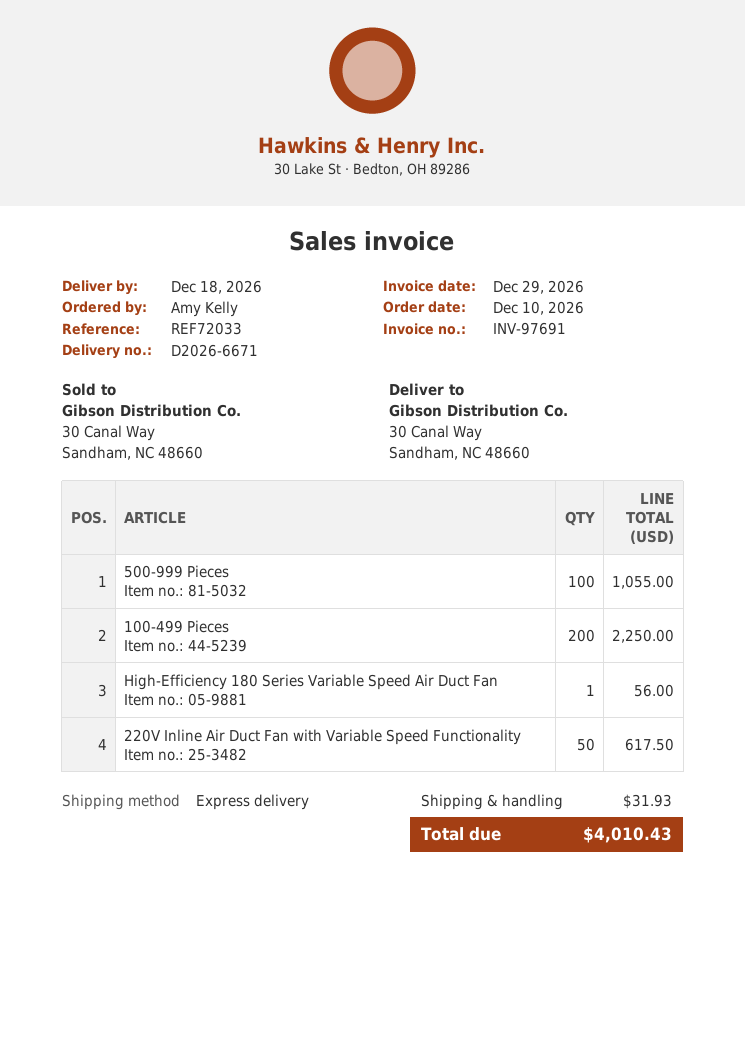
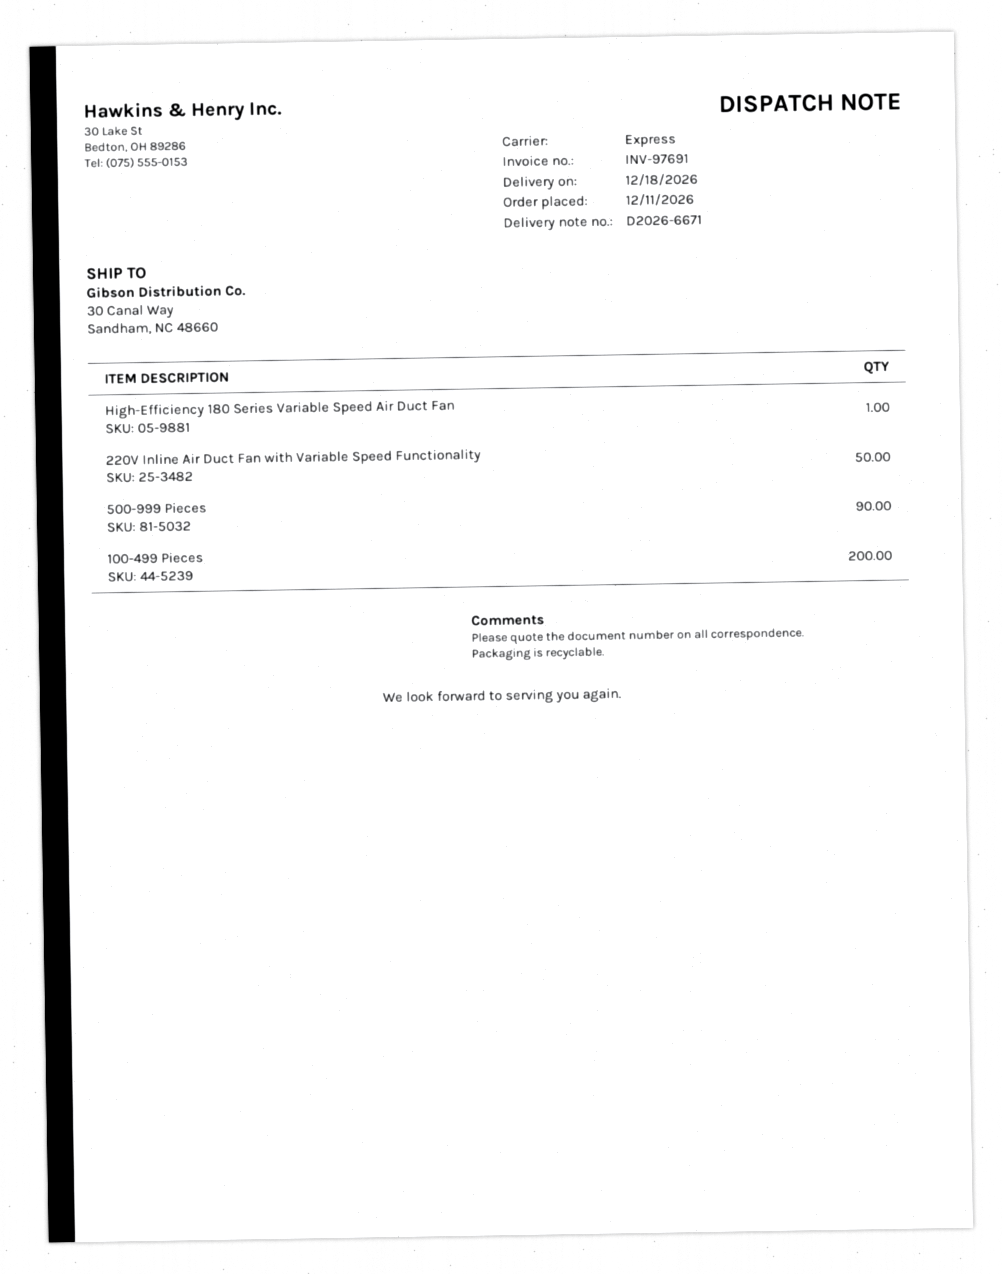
order date: 2026-12-10 -> 2026-12-11
500-999 Pieces: 100 -> 90

